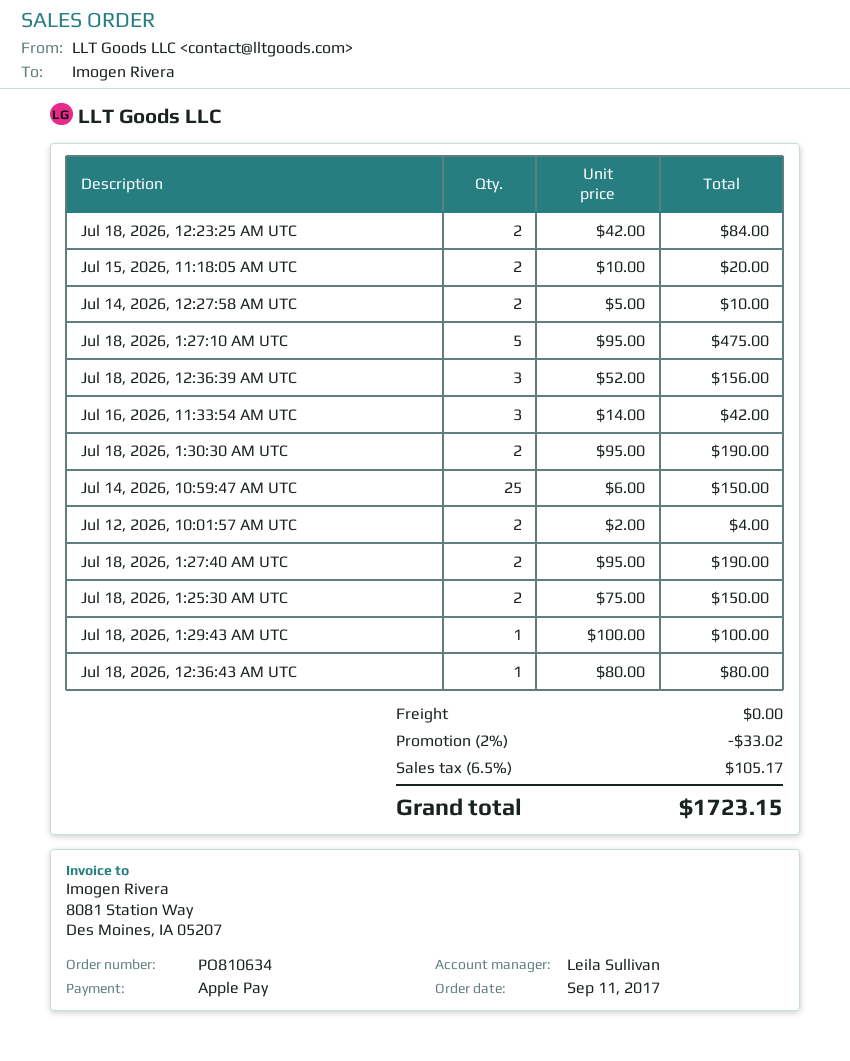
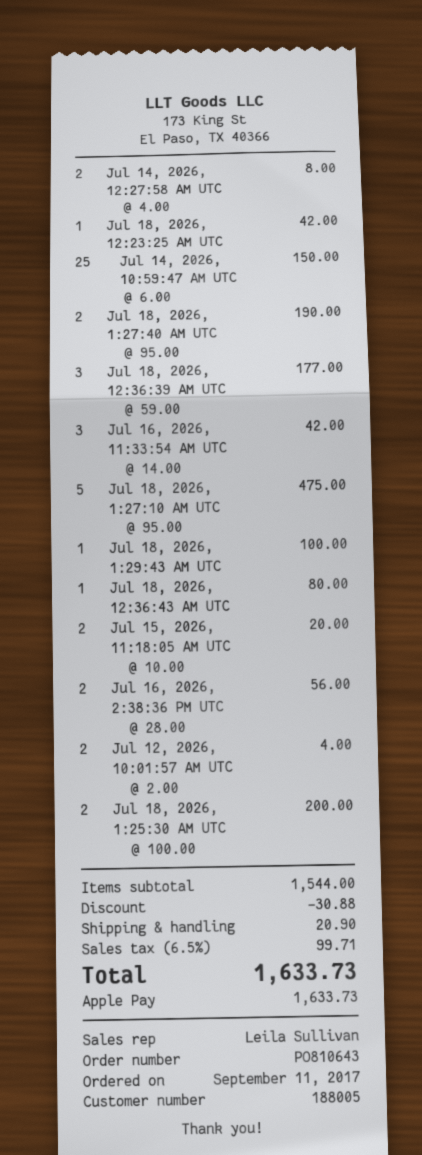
order number: PO810634 -> PO810643
Jul 18, 2026, 12:23:25 AM UTC: 2 x 42.00 = 84.00 -> 1 x 42.00 = 42.00
Jul 14, 2026, 12:27:58 AM UTC: 2 x 5.00 = 10.00 -> 2 x 4.00 = 8.00
Jul 18, 2026, 12:36:39 AM UTC: 3 x 52.00 = 156.00 -> 3 x 59.00 = 177.00
Jul 18, 2026, 1:30:30 AM UTC: 2 x 95.00 = 190.00 -> none
Jul 18, 2026, 1:25:30 AM UTC: 2 x 75.00 = 150.00 -> 2 x 100.00 = 200.00
Jul 16, 2026, 2:38:36 PM UTC: none -> 2 x 28.00 = 56.00
discount: 33.02 -> 30.88
shipping: 0.00 -> 20.90
tax: 6.5% = 105.17 -> 6.5% = 99.71
total: 1723.15 -> 1633.73

